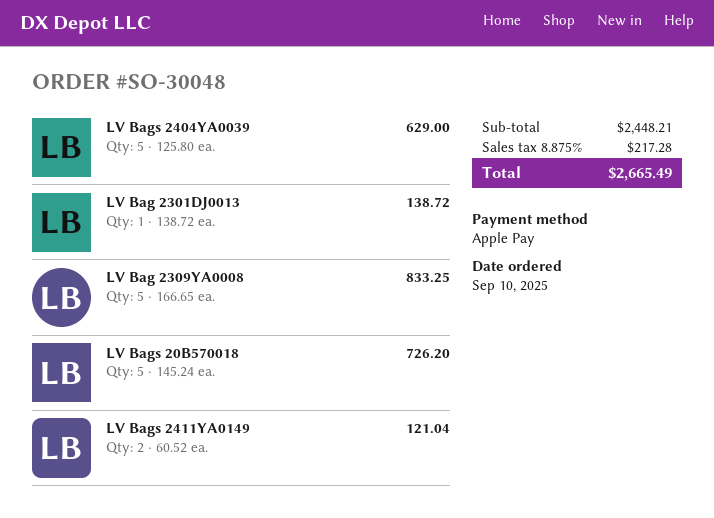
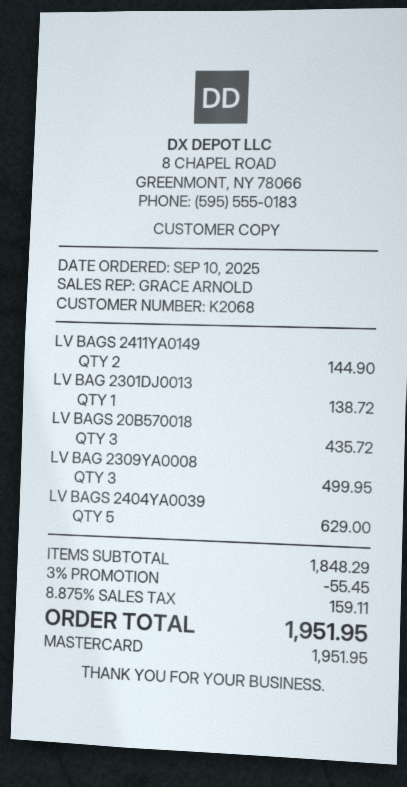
payment method: Apple Pay -> Mastercard
LV Bag 2309YA0008: 5 for 833.25 -> 3 for 499.95
LV Bags 20B570018: 5 for 726.20 -> 3 for 435.72
LV Bags 2411YA0149: 2 for 121.04 -> 2 for 144.90
subtotal: 2448.21 -> 1848.29
discount: none -> 3% = 55.45
tax: 8.875% = 217.28 -> 8.875% = 159.11
total: 2665.49 -> 1951.95

